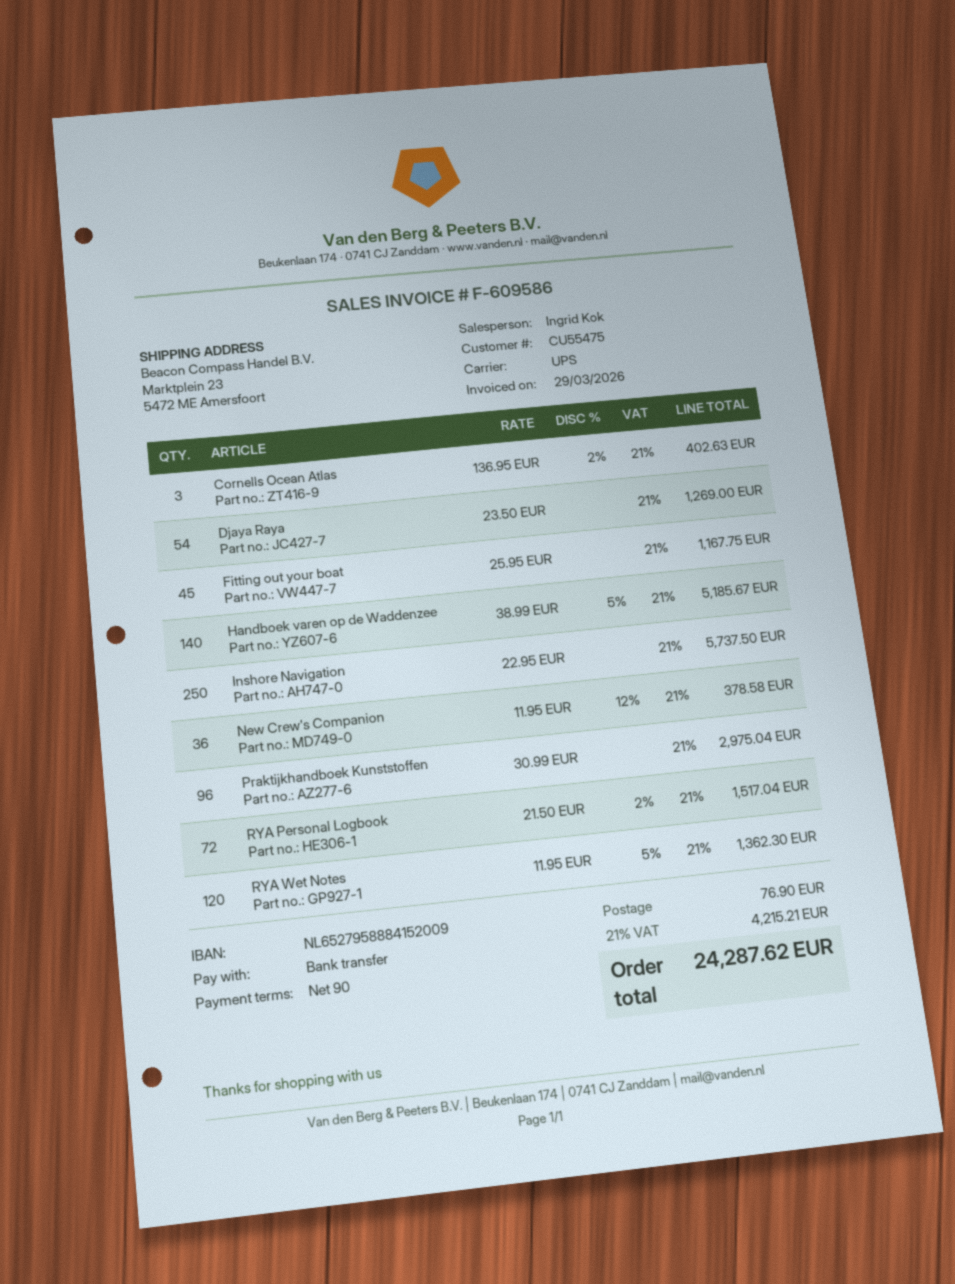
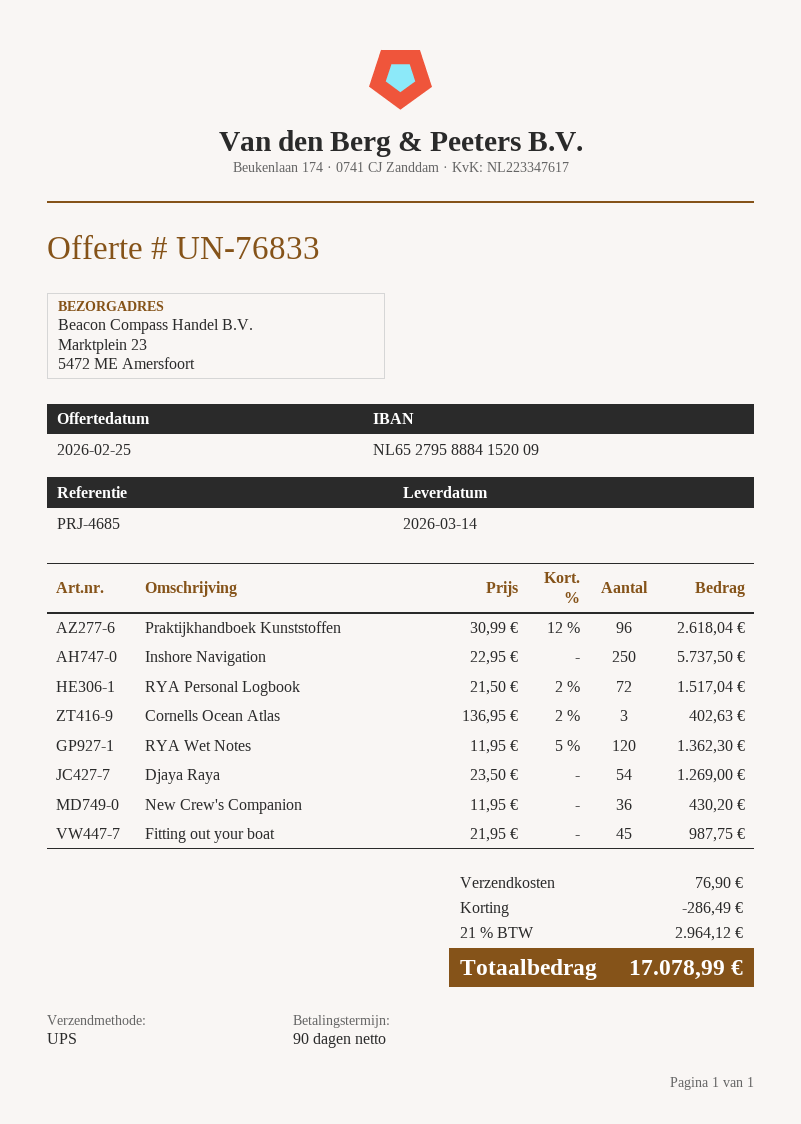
Fitting out your boat: 45 x 25.95 = 1167.75 -> 45 x 21.95 = 987.75
Handboek varen op de Waddenzee: 140 x 38.99 - 5% = 5185.67 -> none
New Crew's Companion: 36 x 11.95 - 12% = 378.58 -> 36 x 11.95 = 430.20
Praktijkhandboek Kunststoffen: 96 x 30.99 = 2975.04 -> 96 x 30.99 - 12% = 2618.04
discount: none -> 286.49
tax: 21% = 4215.21 -> 21% = 2964.12
total: 24287.62 -> 17078.99

